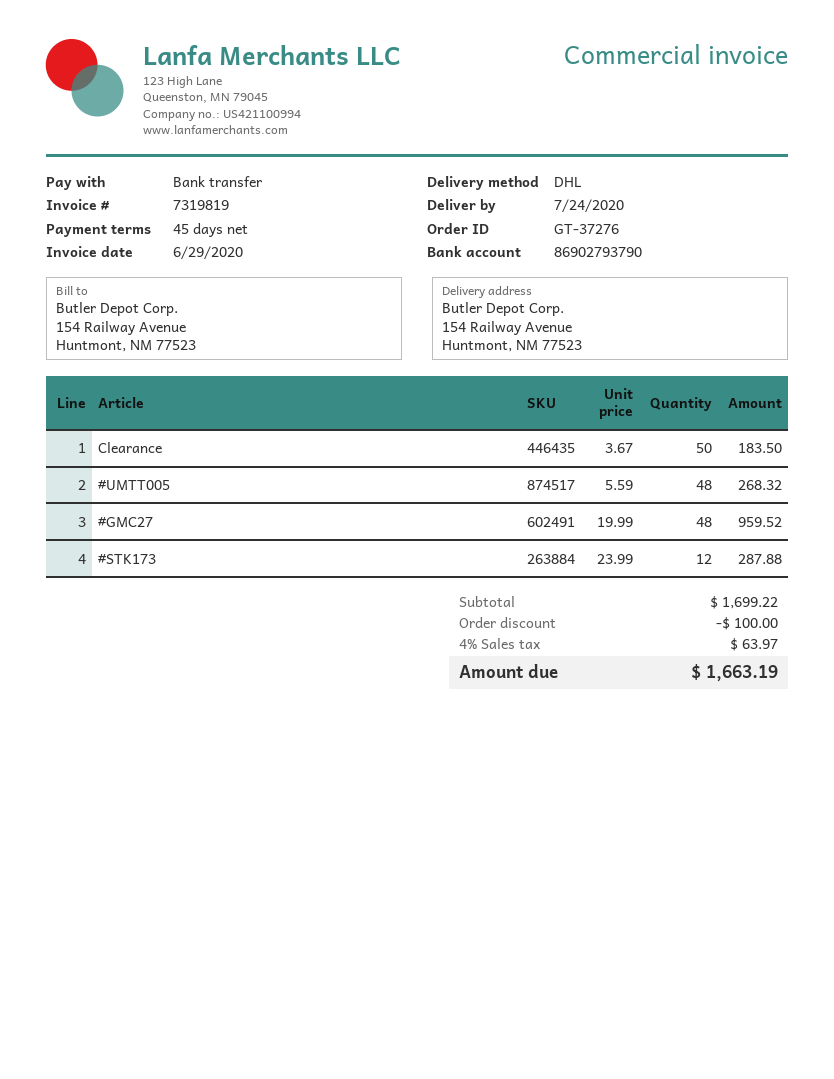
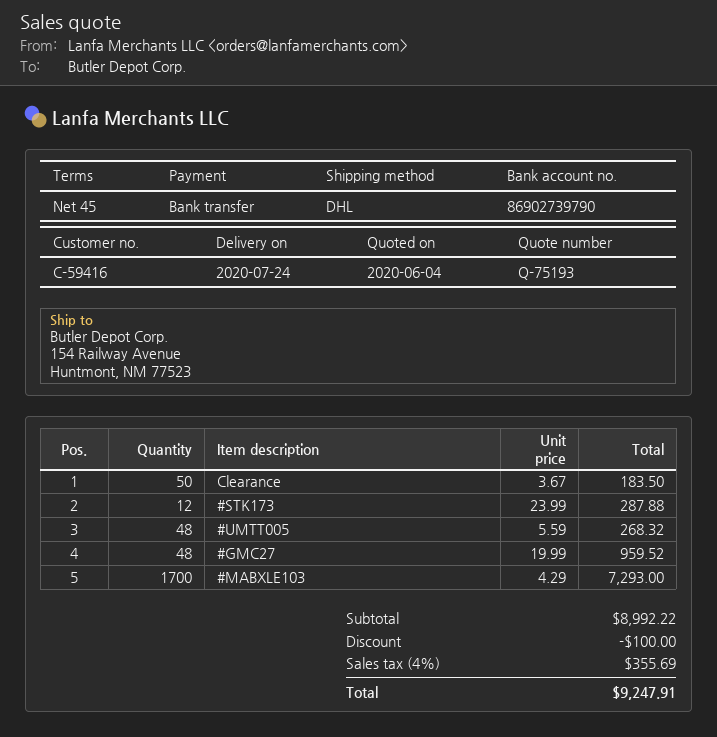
bank account: 86902793790 -> 86902739790
#MABXLE103: none -> 1700 x 4.29 = 7293.00
subtotal: 1699.22 -> 8992.22
tax: 4% = 63.97 -> 4% = 355.69
total: 1663.19 -> 9247.91

